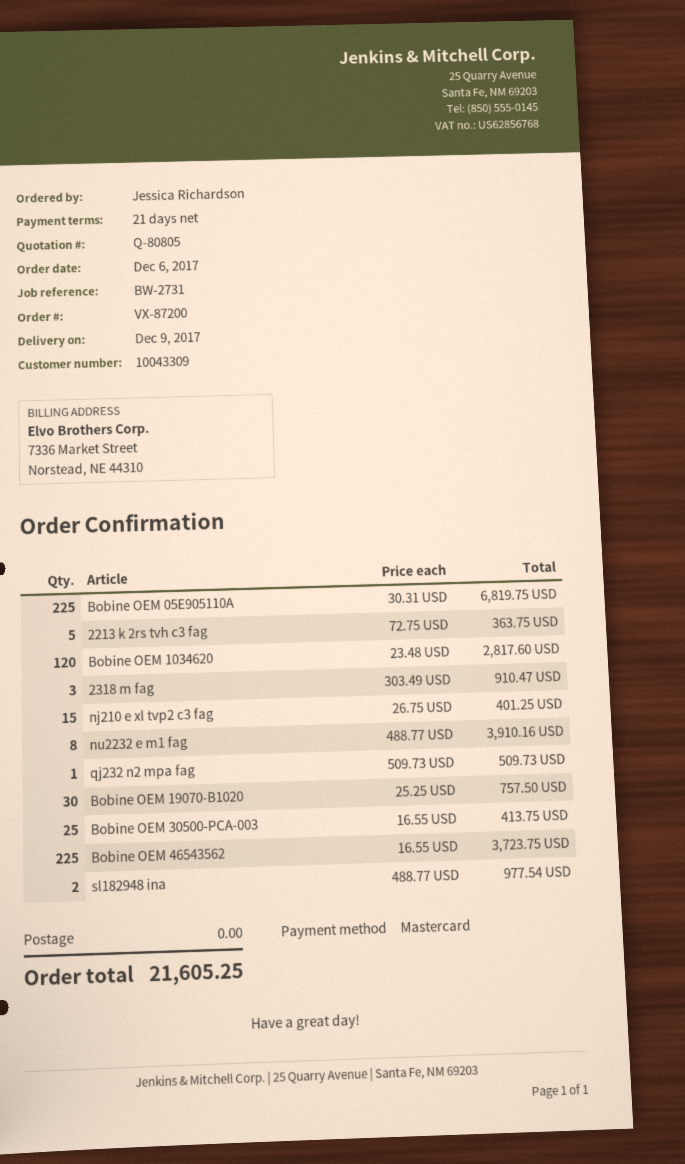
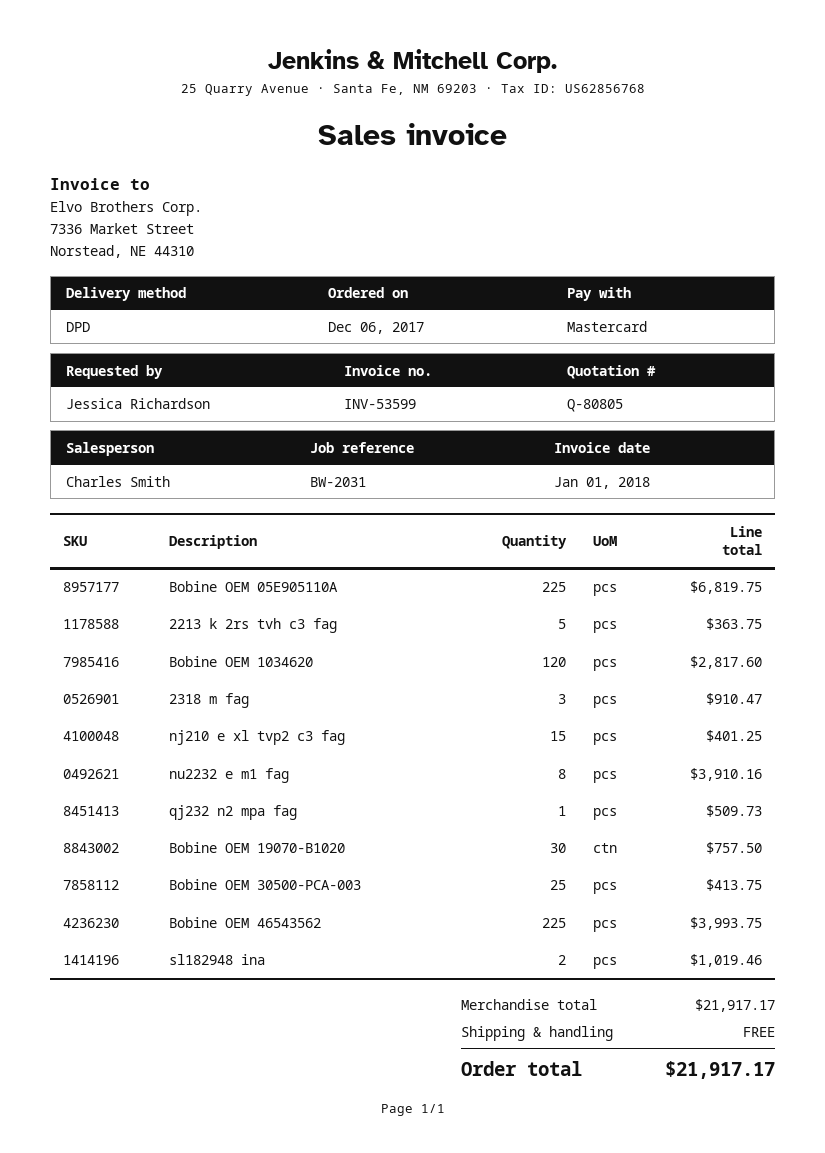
reference: BW-2731 -> BW-2031
Bobine OEM 46543562: 225 for 3723.75 -> 225 for 3993.75
sl182948 ina: 2 for 977.54 -> 2 for 1019.46
total: 21605.25 -> 21917.17

